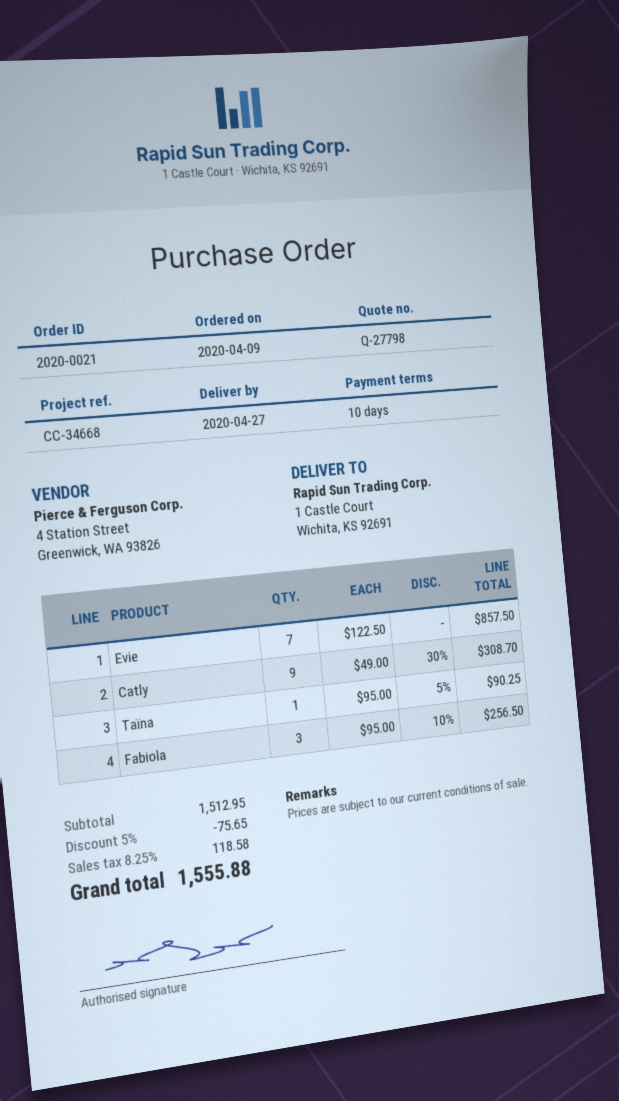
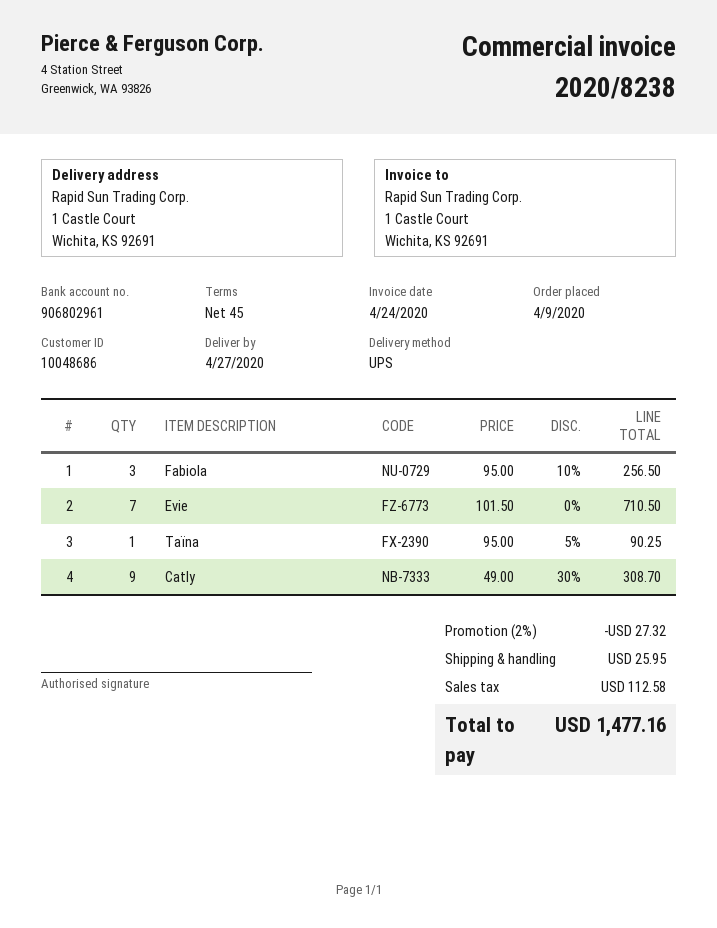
payment terms: 10 days -> 45 days
Evie: 7 x 122.50 = 857.50 -> 7 x 101.50 = 710.50
discount: 5% = 75.65 -> 2% = 27.32
shipping: none -> 25.95
tax: 118.58 -> 112.58
total: 1555.88 -> 1477.16

